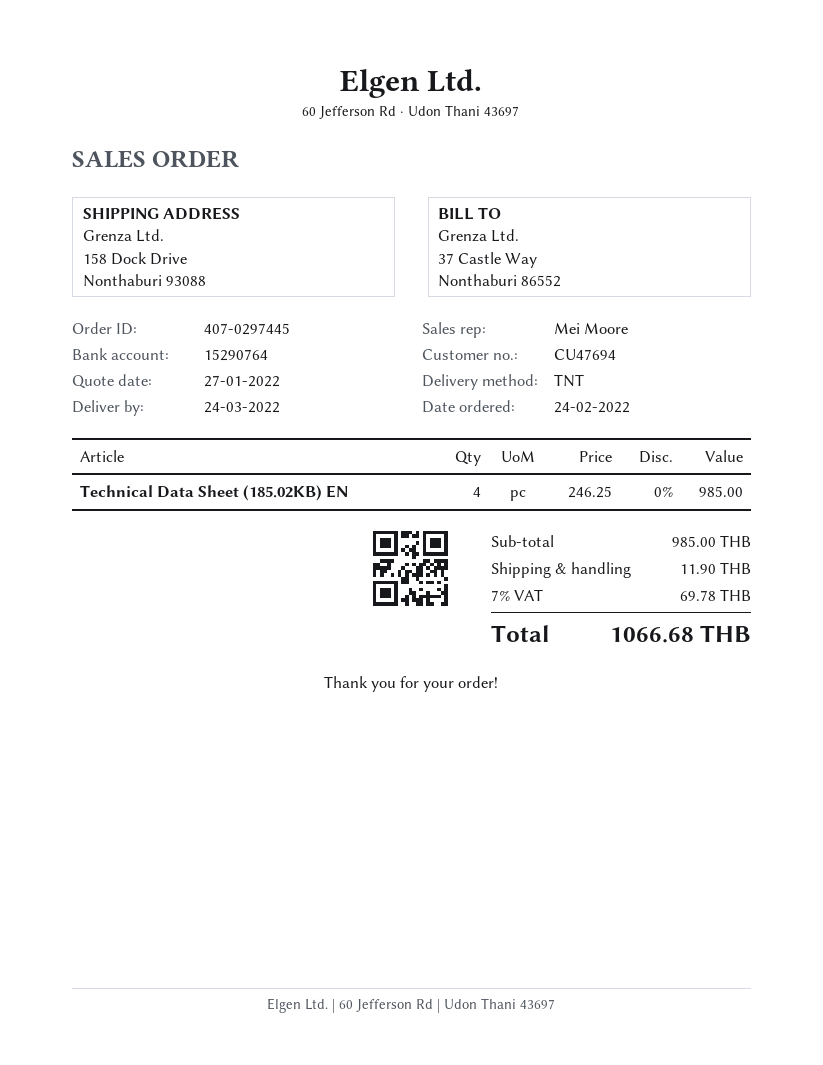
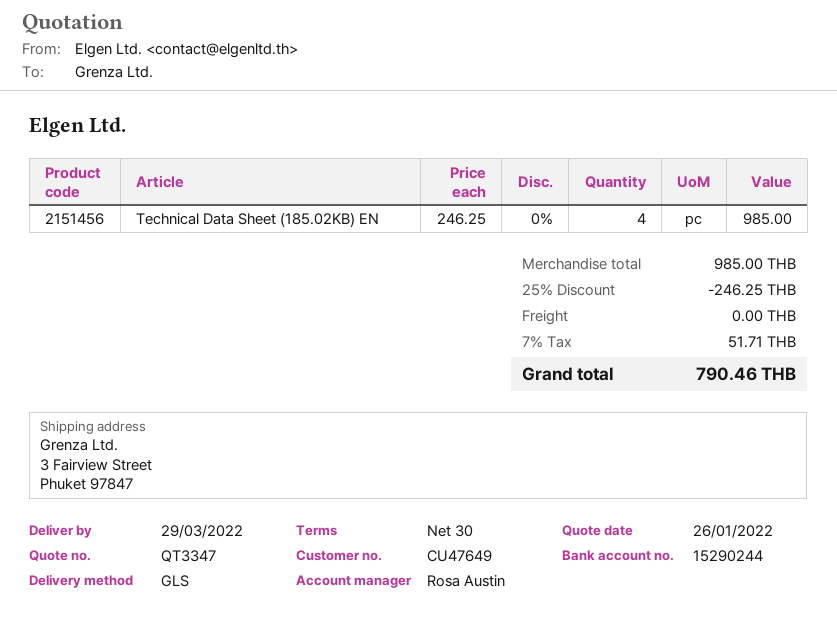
quote date: 2022-01-27 -> 2022-01-26
delivery date: 2022-03-24 -> 2022-03-29
customer number: CU47694 -> CU47649
sales rep: Mei Moore -> Rosa Austin
bank account: 15290764 -> 15290244
shipping method: TNT -> GLS
ship to: 158 Dock Drive, Nonthaburi 93088 -> 3 Fairview Street, Phuket 97847
discount: none -> 25% = 246.25
shipping: 11.90 -> 0.00
tax: 7% = 69.78 -> 7% = 51.71
total: 1066.68 -> 790.46

